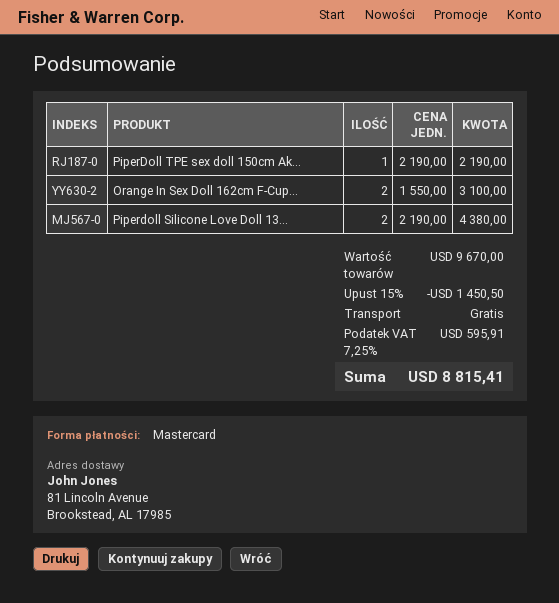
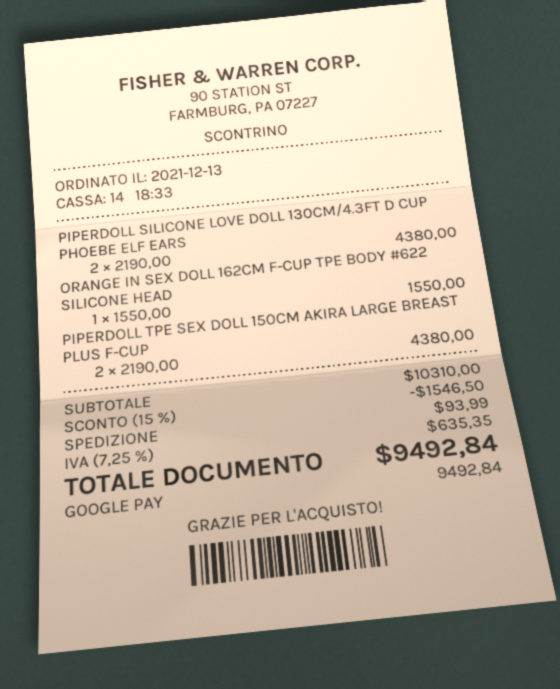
payment method: Mastercard -> Google Pay
PiperDoll TPE sex doll 150cm Ak...: 1 x 2190.00 = 2190.00 -> 2 x 2190.00 = 4380.00
Orange In Sex Doll 162cm F-Cup...: 2 x 1550.00 = 3100.00 -> 1 x 1550.00 = 1550.00
subtotal: 9670.00 -> 10310.00
discount: 15% = 1450.50 -> 15% = 1546.50
shipping: 0.00 -> 93.99
tax: 7.25% = 595.91 -> 7.25% = 635.35
total: 8815.41 -> 9492.84

